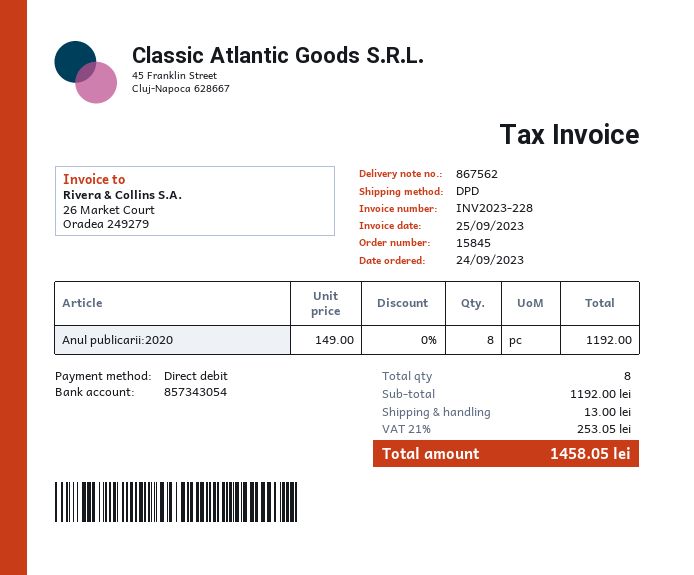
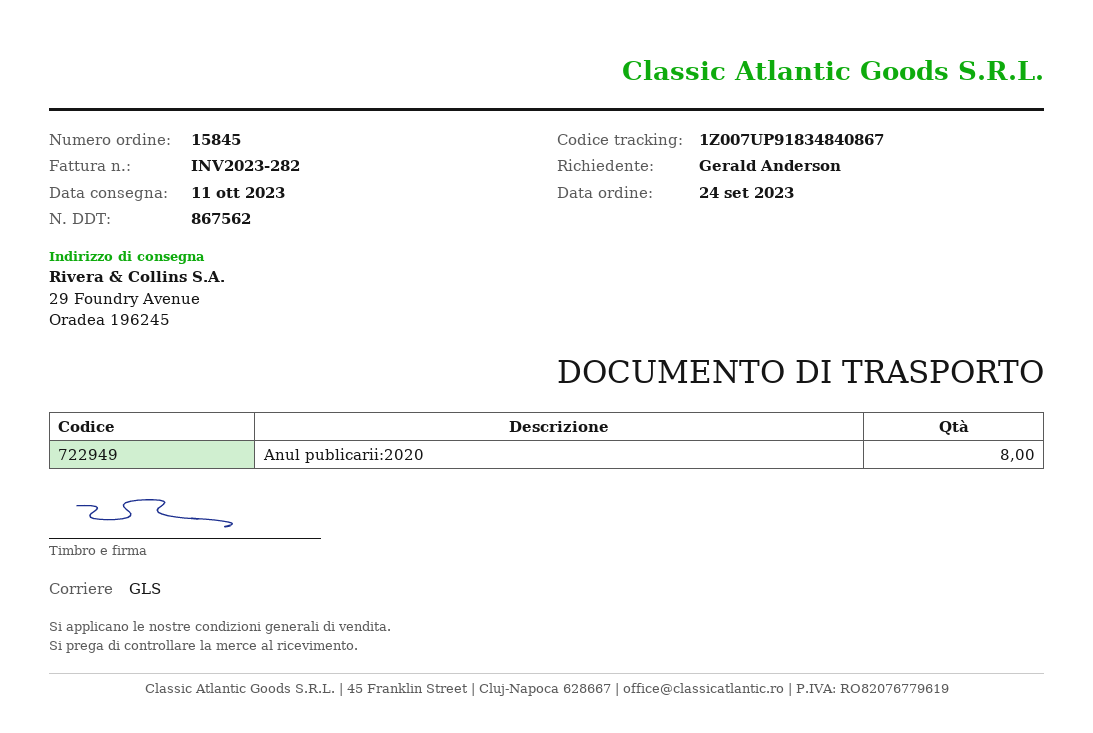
invoice number: INV2023-228 -> INV2023-282
shipping method: DPD -> GLS

